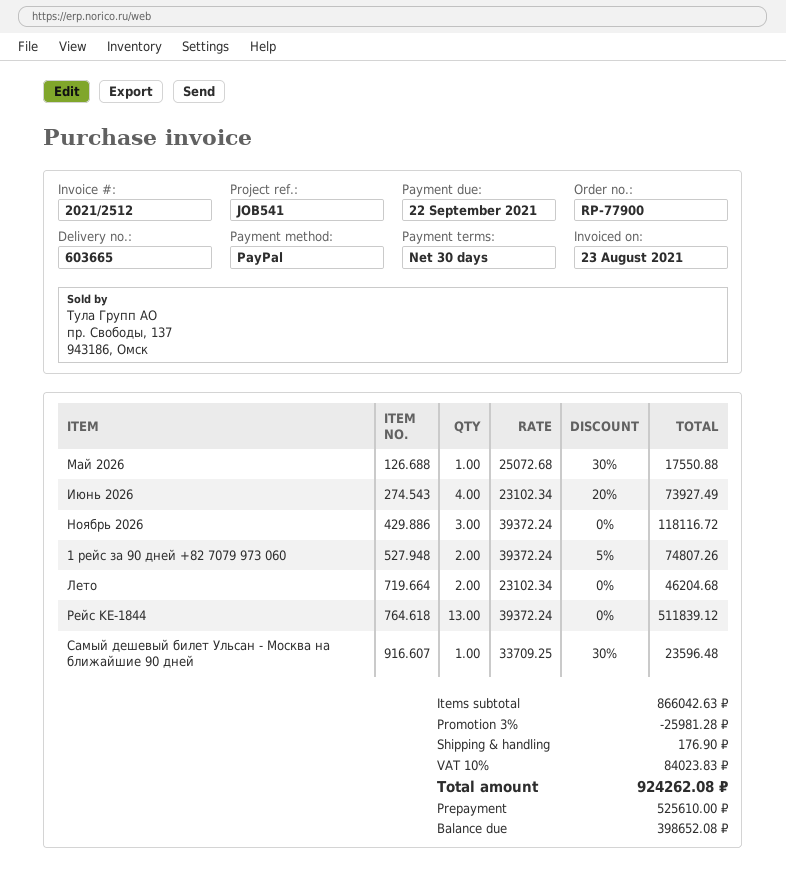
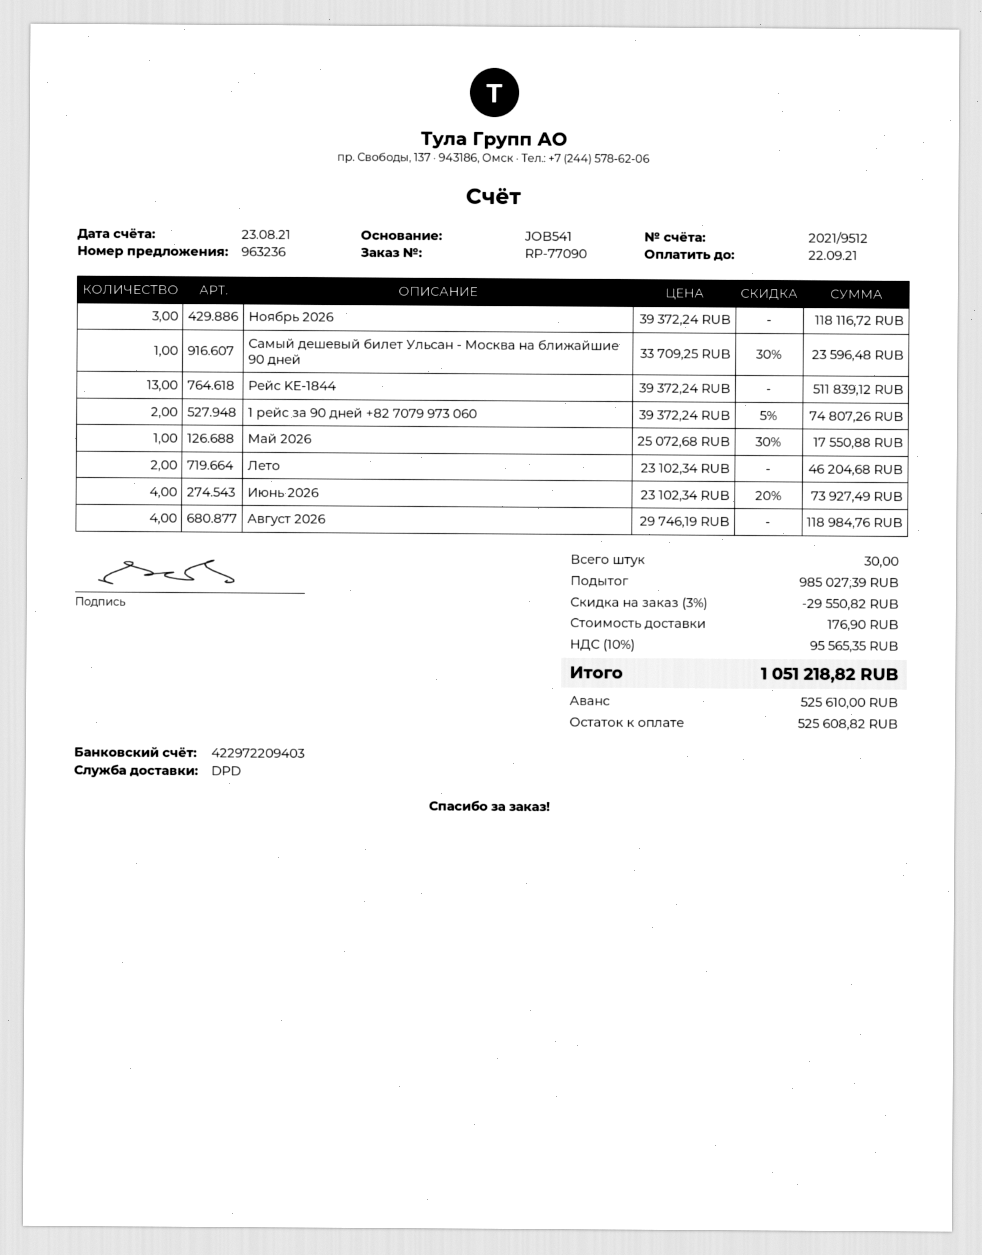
order number: RP-77900 -> RP-77090
invoice number: 2021/2512 -> 2021/9512
Август 2026: none -> 4 x 29746.19 = 118984.76
subtotal: 866042.63 -> 985027.39
discount: 3% = 25981.28 -> 3% = 29550.82
tax: 10% = 84023.83 -> 10% = 95565.35
total: 924262.08 -> 1051218.82
balance: 398652.08 -> 525608.82

